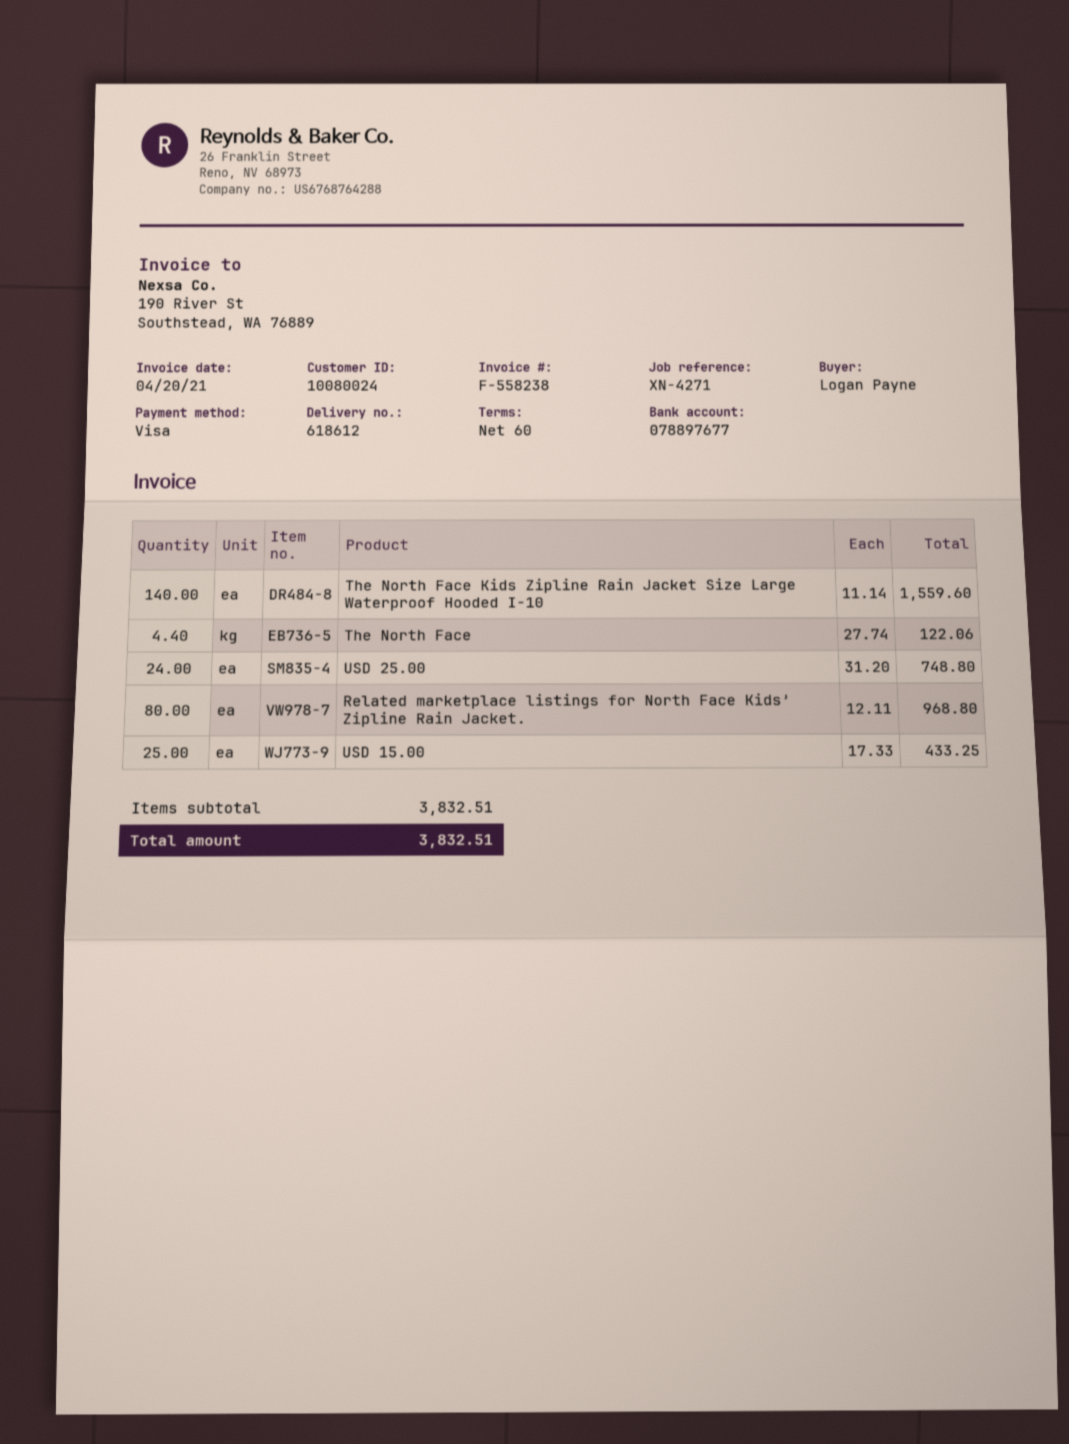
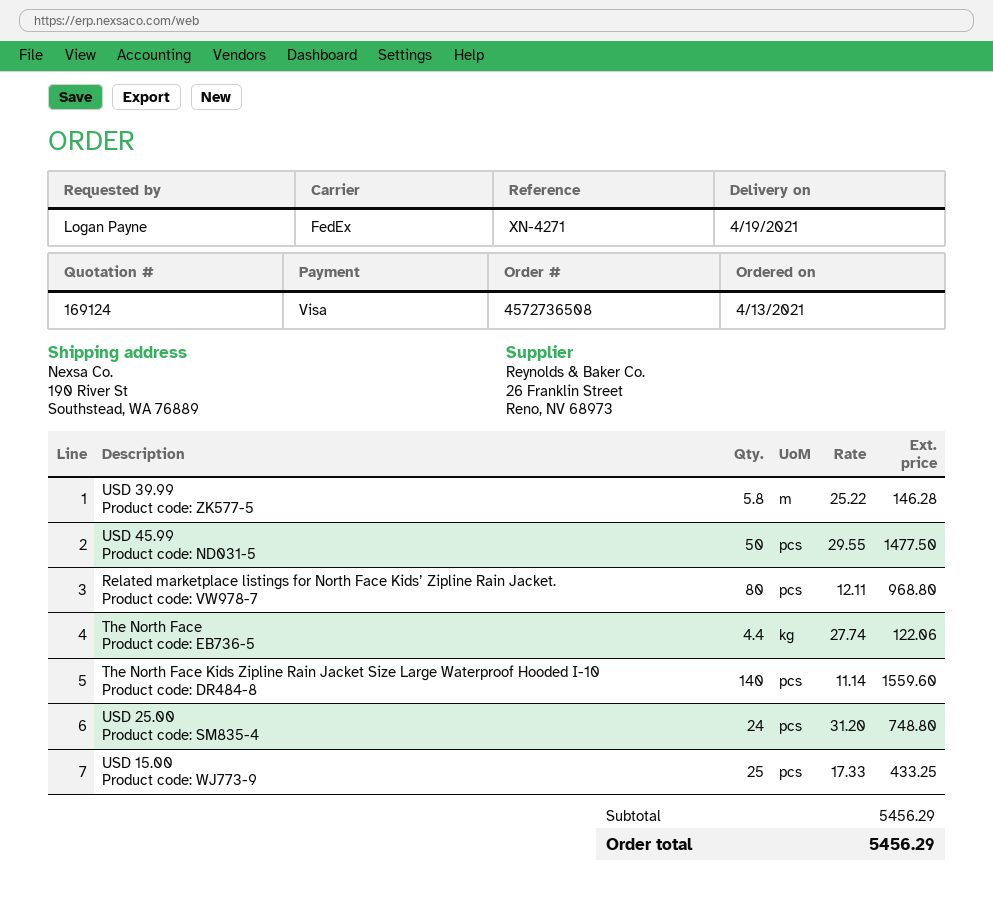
USD 39.99: none -> 5.8 x 25.22 = 146.28
USD 45.99: none -> 50 x 29.55 = 1477.50
subtotal: 3832.51 -> 5456.29
total: 3832.51 -> 5456.29

